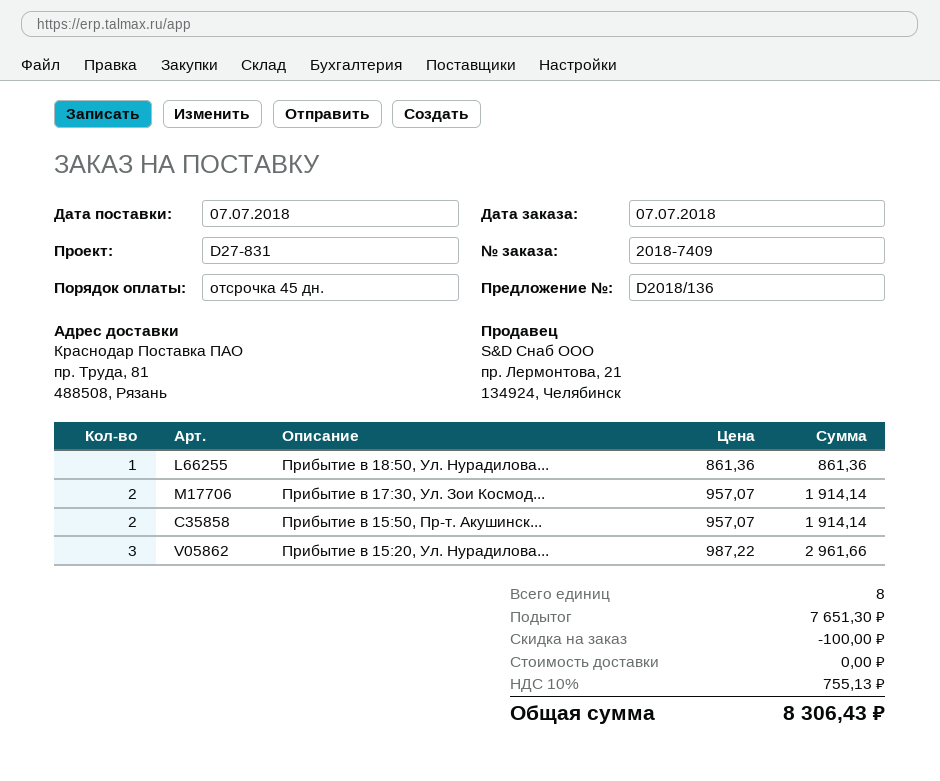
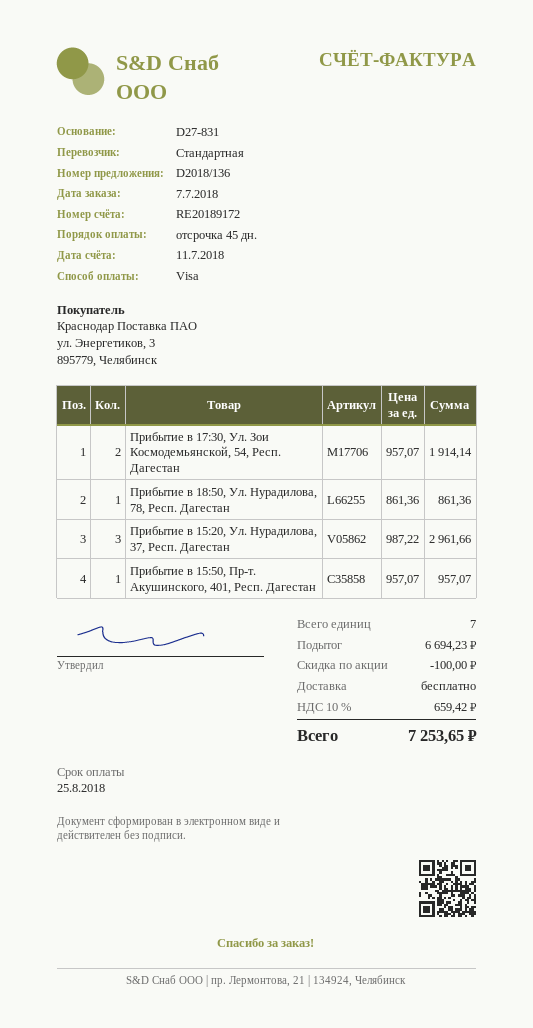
Прибытие в 15:50, Пр-т. Акушинск...: 2 x 957.07 = 1914.14 -> 1 x 957.07 = 957.07
total quantity: 8 -> 7
subtotal: 7651.30 -> 6694.23
tax: 10% = 755.13 -> 10% = 659.42
total: 8306.43 -> 7253.65

